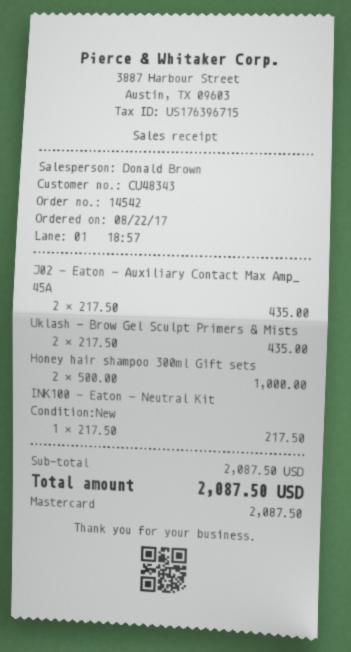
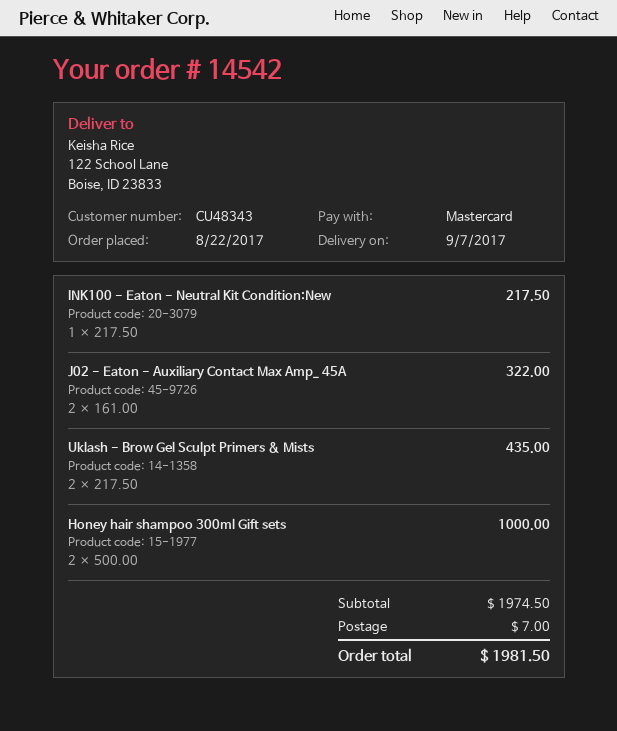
J02 - Eaton - Auxiliary Contact Max Amp_ 45A: 2 x 217.50 = 435.00 -> 2 x 161.00 = 322.00
subtotal: 2087.50 -> 1974.50
shipping: none -> 7.00
total: 2087.50 -> 1981.50

